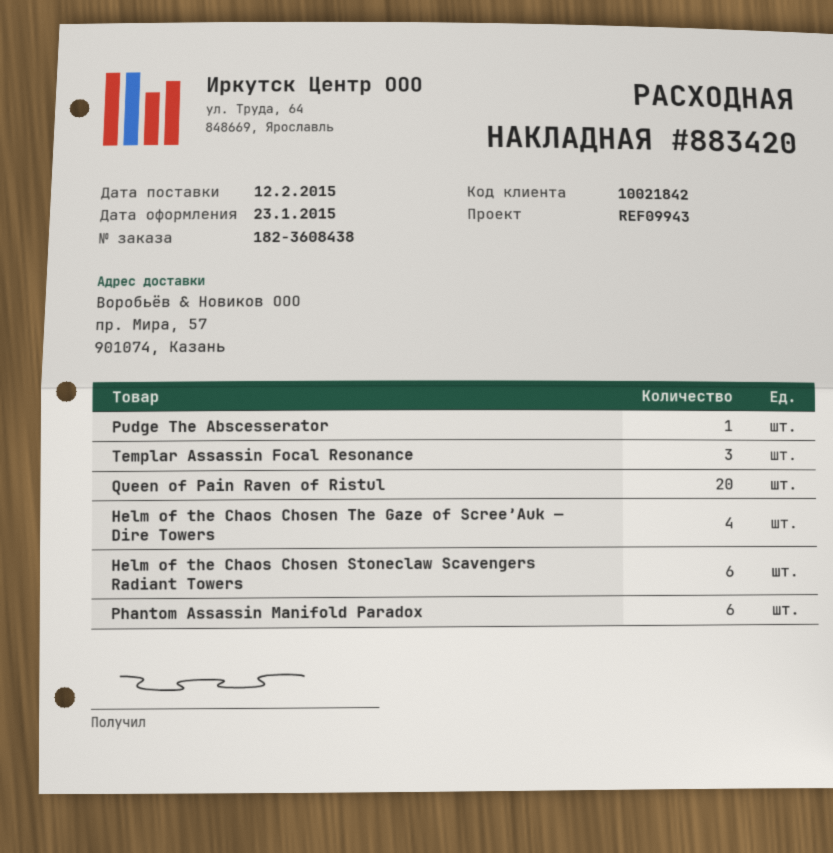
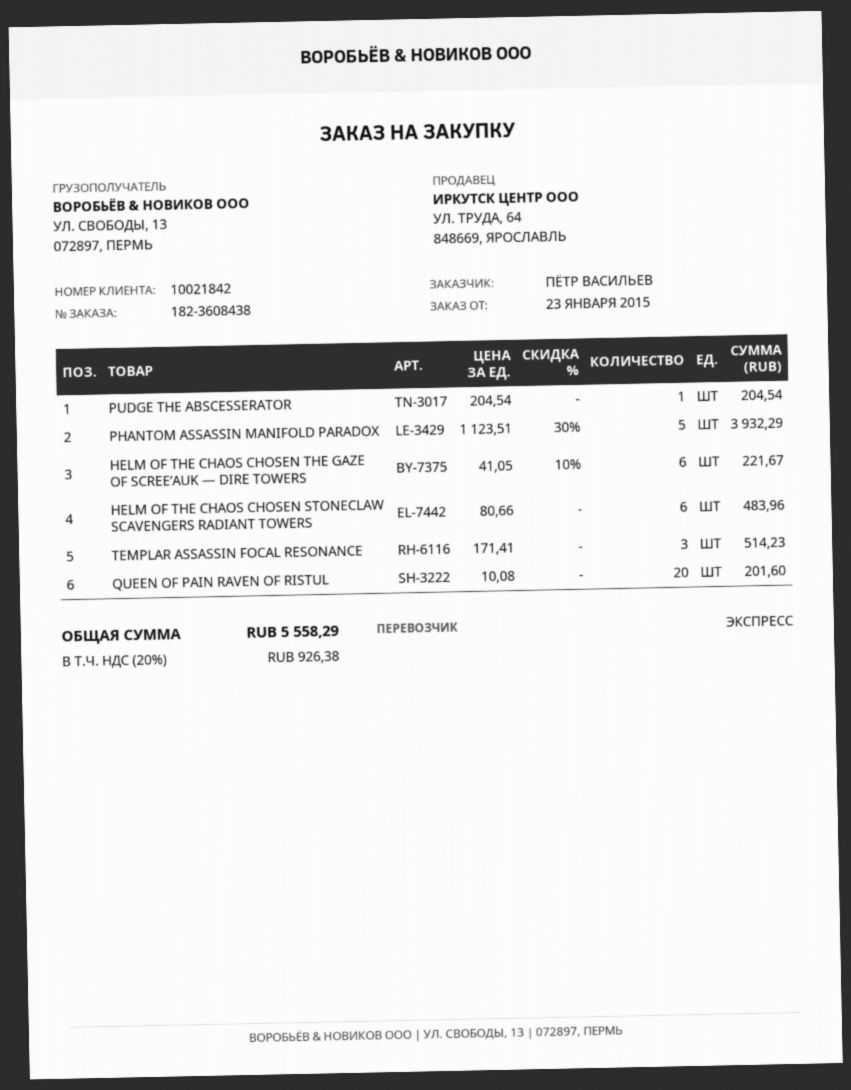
ship to: пр. Мира, 57, 901074, Казань -> УЛ. СВОБОДЫ, 13, 072897, ПЕРМЬ
Helm of the Chaos Chosen The Gaze of Scree’Auk — Dire Towers: 4 -> 6
Phantom Assassin Manifold Paradox: 6 -> 5

